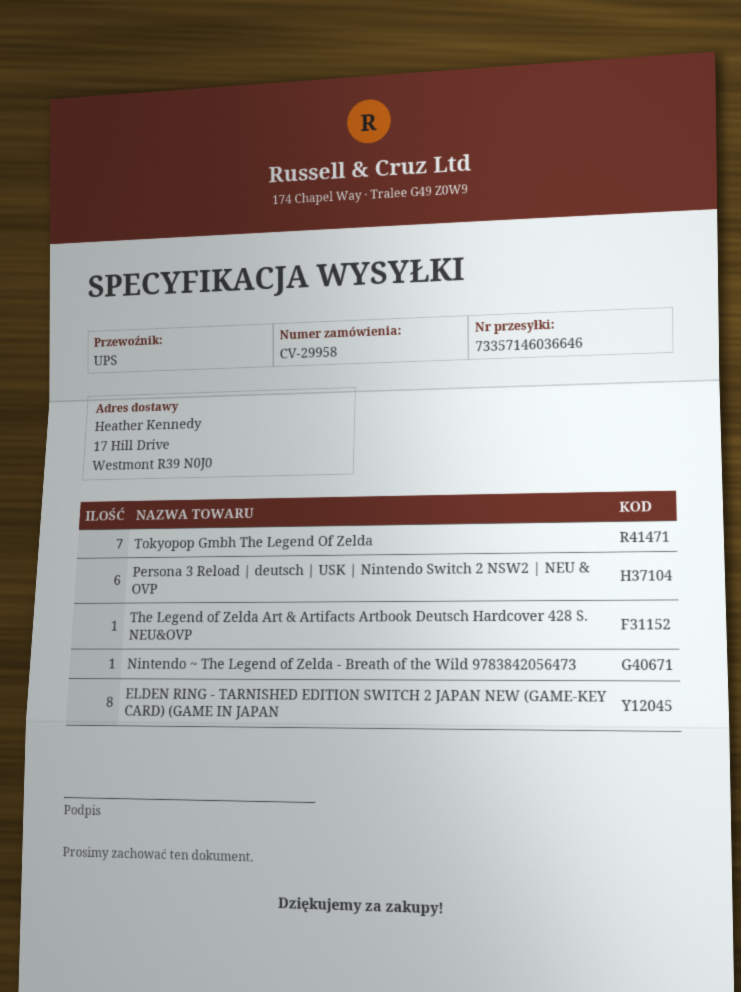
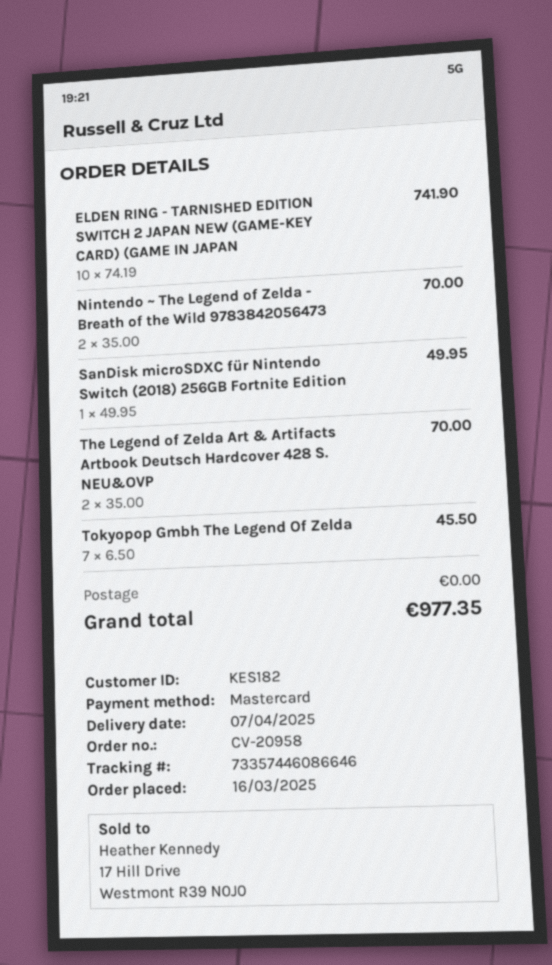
order number: CV-29958 -> CV-20958
tracking number: 73357146036646 -> 73357446086646
Persona 3 Reload | deutsch | USK | Nintendo Switch 2 NSW2 | NEU & OVP: 6 -> none
The Legend of Zelda Art & Artifacts Artbook Deutsch Hardcover 428 S. NEU&OVP: 1 -> 2
Nintendo ~ The Legend of Zelda - Breath of the Wild 9783842056473: 1 -> 2
ELDEN RING - TARNISHED EDITION SWITCH 2 JAPAN NEW (GAME-KEY CARD) (GAME IN JAPAN: 8 -> 10
SanDisk microSDXC für Nintendo Switch (2018) 256GB Fortnite Edition: none -> 1

